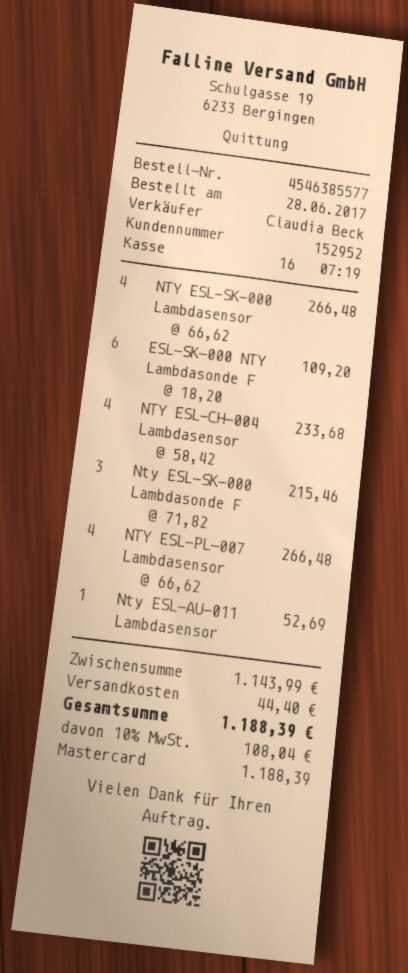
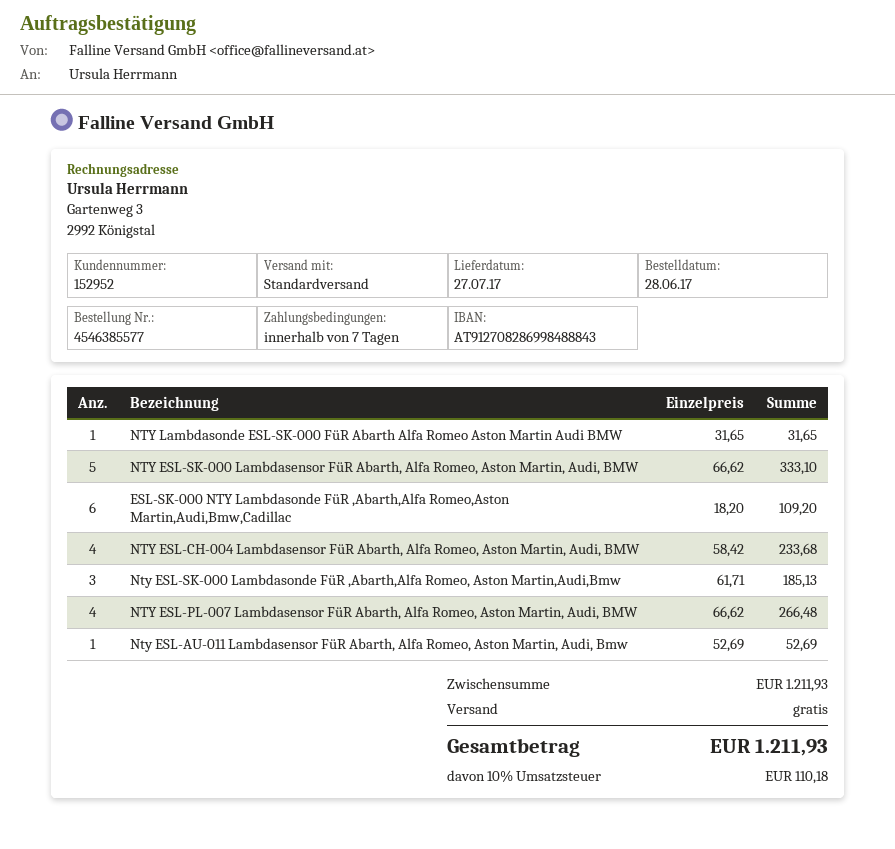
NTY ESL-SK-000 Lambdasensor: 4 x 66.62 = 266.48 -> 5 x 66.62 = 333.10
Nty ESL-SK-000 Lambdasonde F: 3 x 71.82 = 215.46 -> 3 x 61.71 = 185.13
NTY Lambdasonde ESL-SK-000 FüR Abarth Alfa Romeo Aston Martin Audi BMW: none -> 1 x 31.65 = 31.65
subtotal: 1143.99 -> 1211.93
shipping: 44.40 -> 0.00
tax: 10% = 108.04 -> 10% = 110.18
total: 1188.39 -> 1211.93

